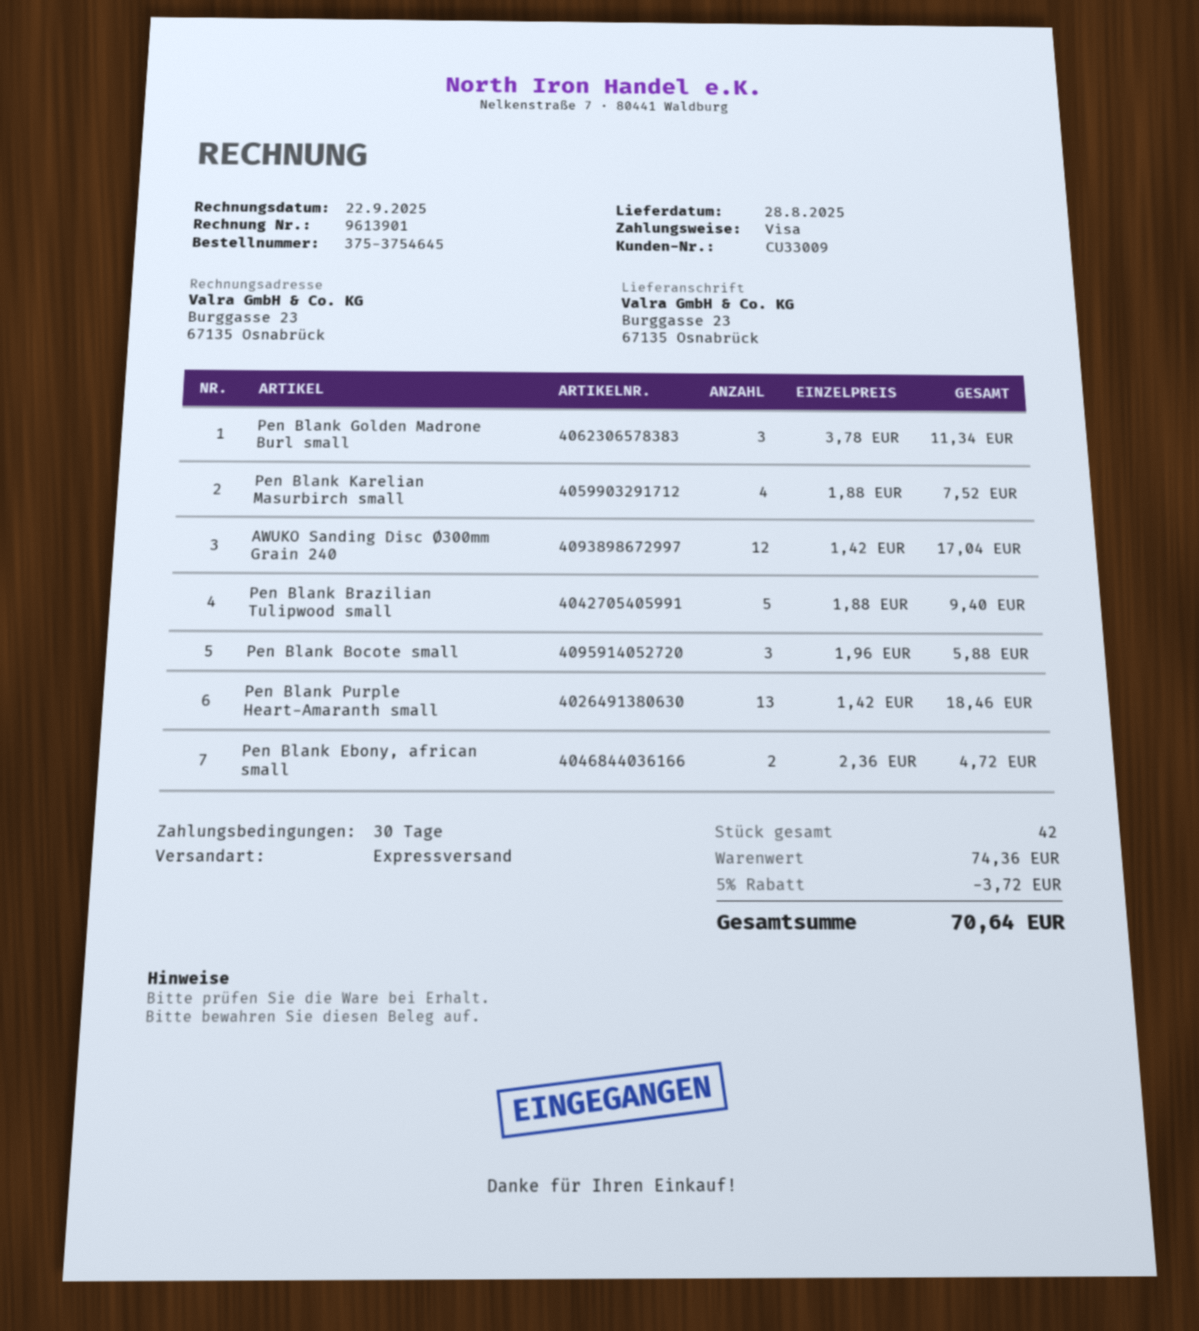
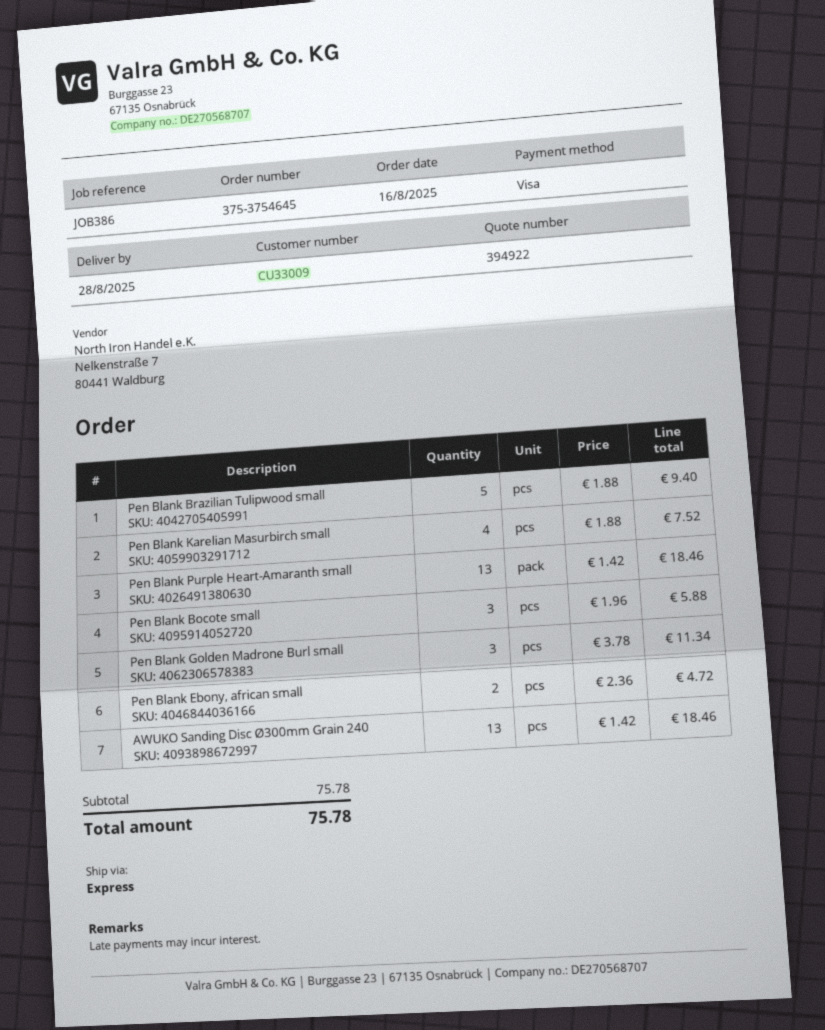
AWUKO Sanding Disc Ø300mm Grain 240: 12 x 1.42 = 17.04 -> 13 x 1.42 = 18.46
subtotal: 74.36 -> 75.78
discount: 5% = 3.72 -> none
total: 70.64 -> 75.78

